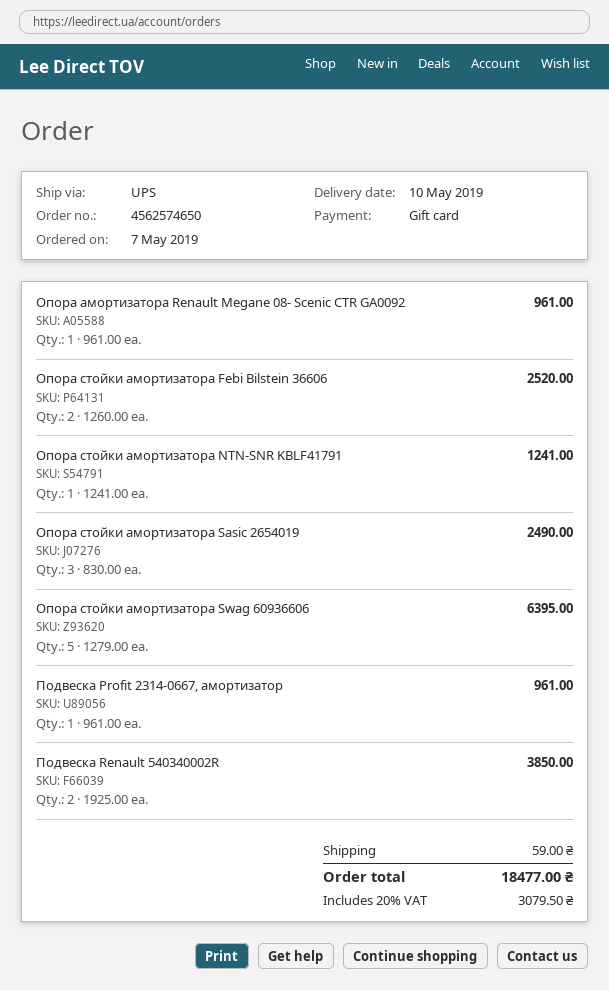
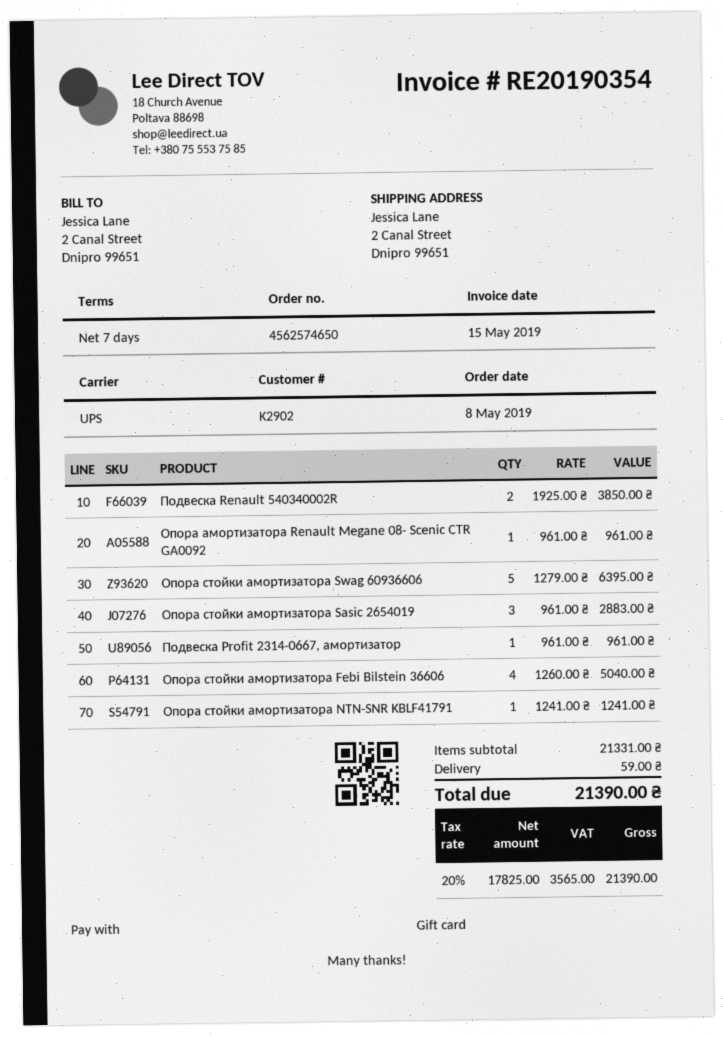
order date: 2019-05-07 -> 2019-05-08
Опора стойки амортизатора Febi Bilstein 36606: 2 x 1260.00 = 2520.00 -> 4 x 1260.00 = 5040.00
Опора стойки амортизатора Sasic 2654019: 3 x 830.00 = 2490.00 -> 3 x 961.00 = 2883.00
tax: 20% = 3079.50 -> 20% = 3565.00
total: 18477.00 -> 21390.00

